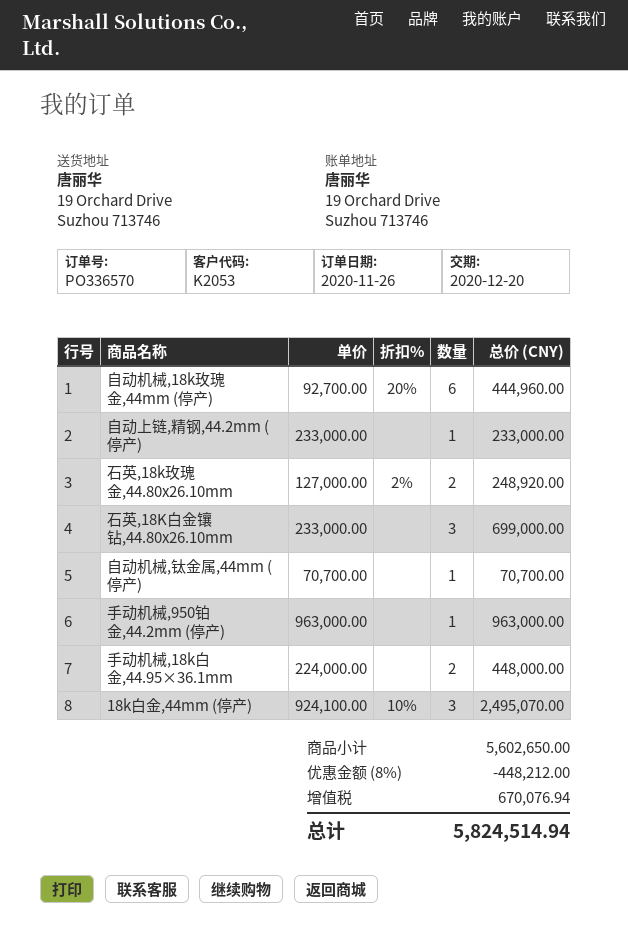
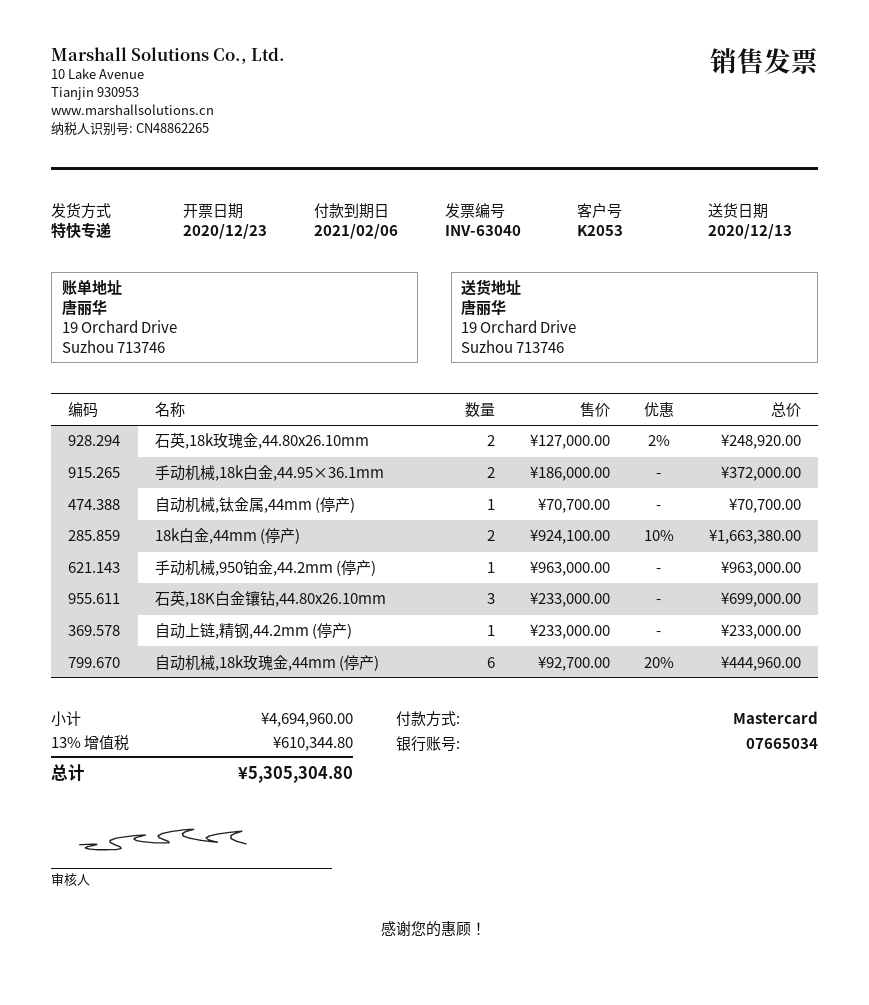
delivery date: 2020-12-20 -> 2020-12-13
手动机械,18k白金,44.95×36.1mm: 2 x 224000.00 = 448000.00 -> 2 x 186000.00 = 372000.00
18k白金,44mm (停产): 3 x 924100.00 - 10% = 2495070.00 -> 2 x 924100.00 - 10% = 1663380.00
subtotal: 5602650.00 -> 4694960.00
discount: 8% = 448212.00 -> none
tax: 670076.94 -> 610344.80
total: 5824514.94 -> 5305304.80

